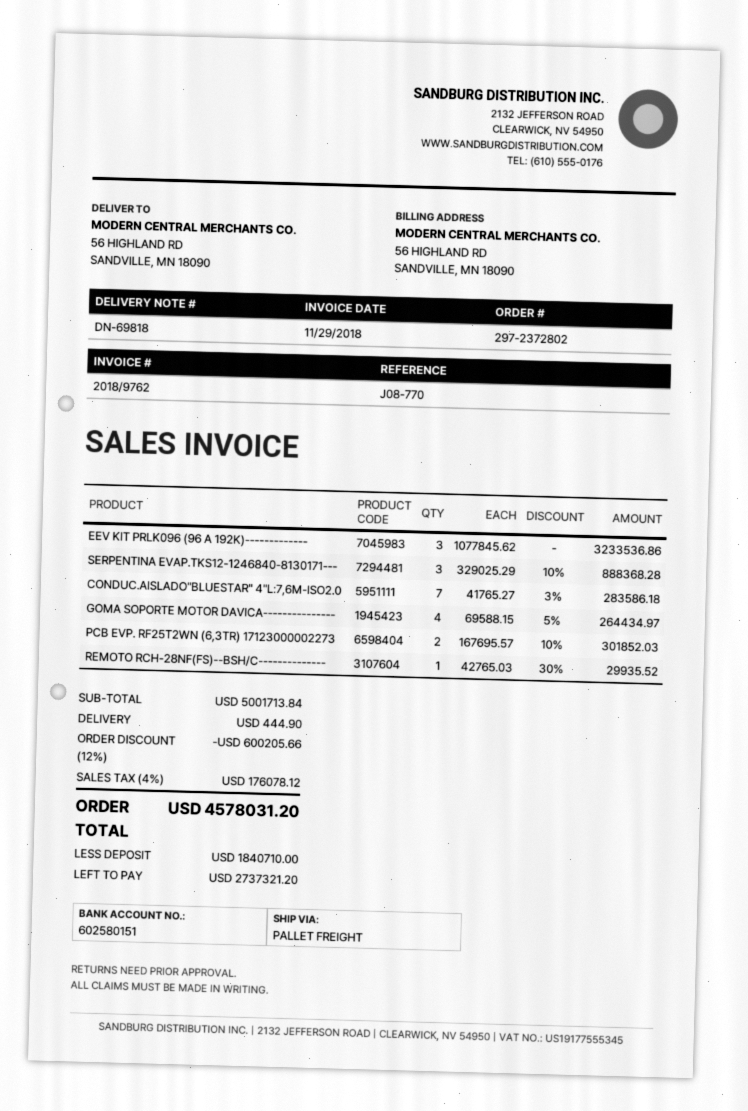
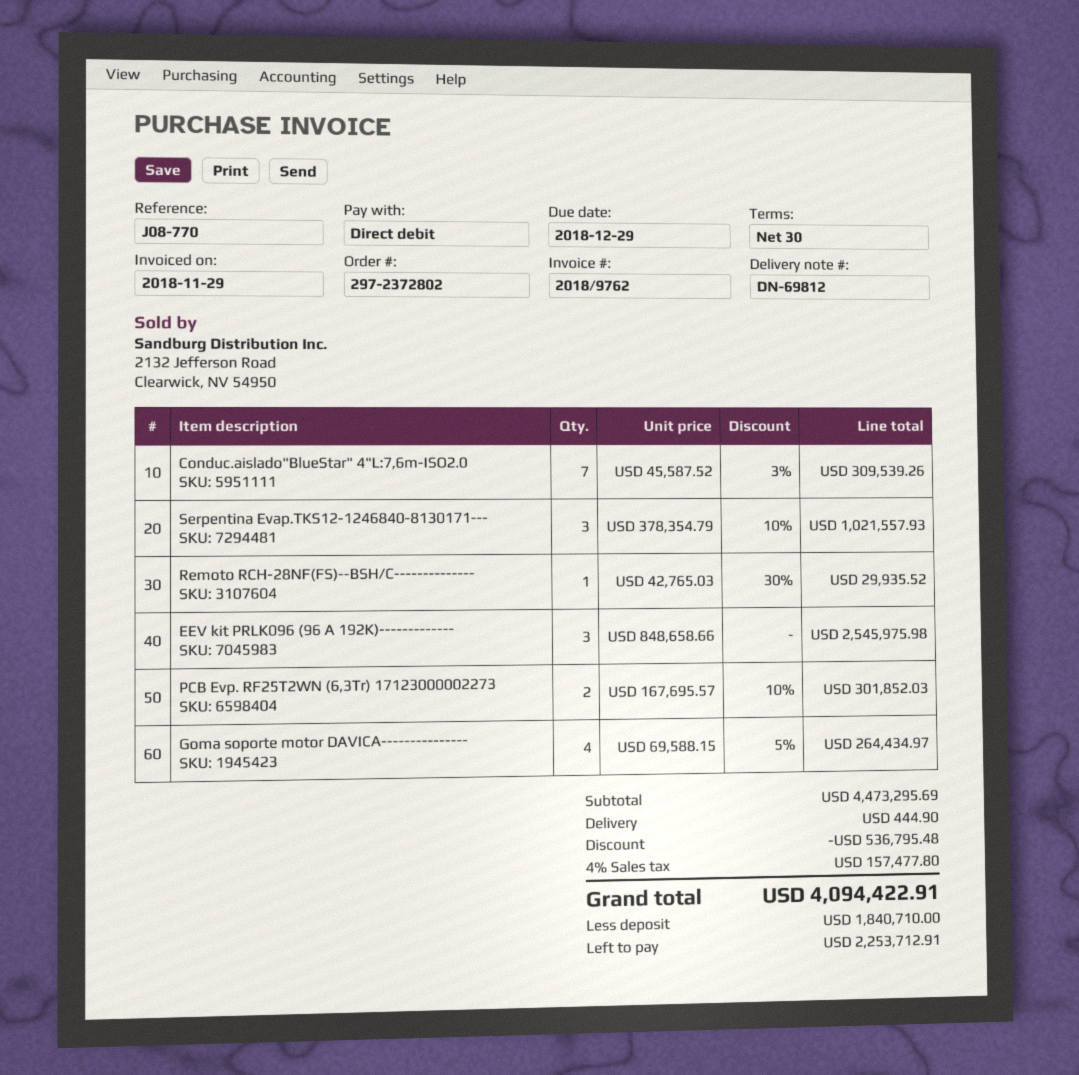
delivery note number: DN-69818 -> DN-69812
EEV KIT PRLK096 (96 A 192K)-------------: 3 x 1077845.62 = 3233536.86 -> 3 x 848658.66 = 2545975.98
SERPENTINA EVAP.TKS12-1246840-8130171---: 3 x 329025.29 - 10% = 888368.28 -> 3 x 378354.79 - 10% = 1021557.93
CONDUC.AISLADO"BLUESTAR" 4"L:7,6M-ISO2.0: 7 x 41765.27 - 3% = 283586.18 -> 7 x 45587.52 - 3% = 309539.26
subtotal: 5001713.84 -> 4473295.69
discount: 600205.66 -> 536795.48
tax: 4% = 176078.12 -> 4% = 157477.80
total: 4578031.20 -> 4094422.91
balance: 2737321.20 -> 2253712.91

